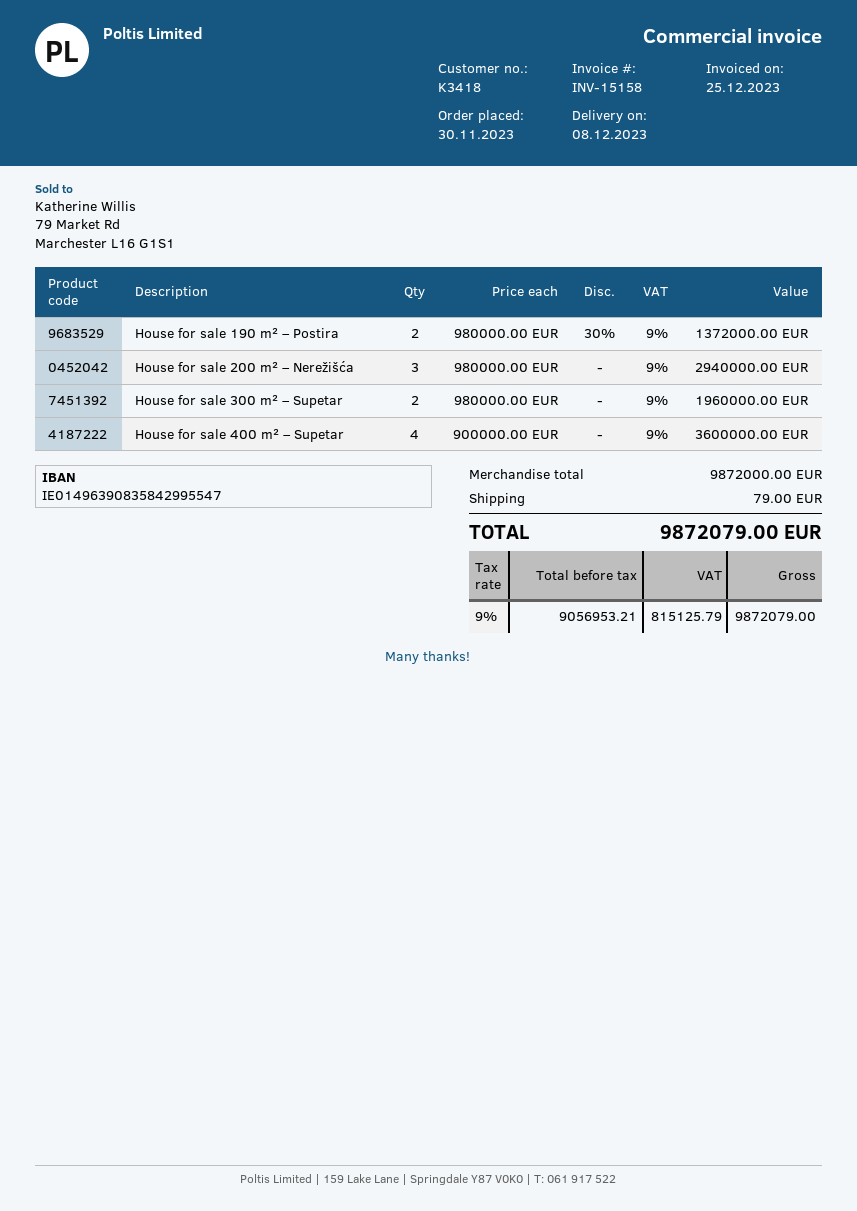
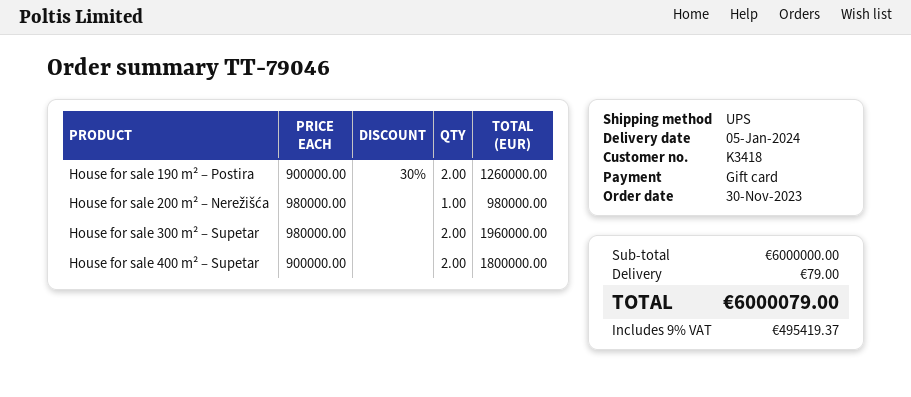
delivery date: 2023-12-08 -> 2024-01-05
House for sale 190 m² – Postira: 2 x 980000.00 - 30% = 1372000.00 -> 2 x 900000.00 - 30% = 1260000.00
House for sale 200 m² – Nerežišća: 3 x 980000.00 = 2940000.00 -> 1 x 980000.00 = 980000.00
House for sale 400 m² – Supetar: 4 x 900000.00 = 3600000.00 -> 2 x 900000.00 = 1800000.00
subtotal: 9872000.00 -> 6000000.00
tax: 9% = 815125.79 -> 9% = 495419.37
total: 9872079.00 -> 6000079.00

